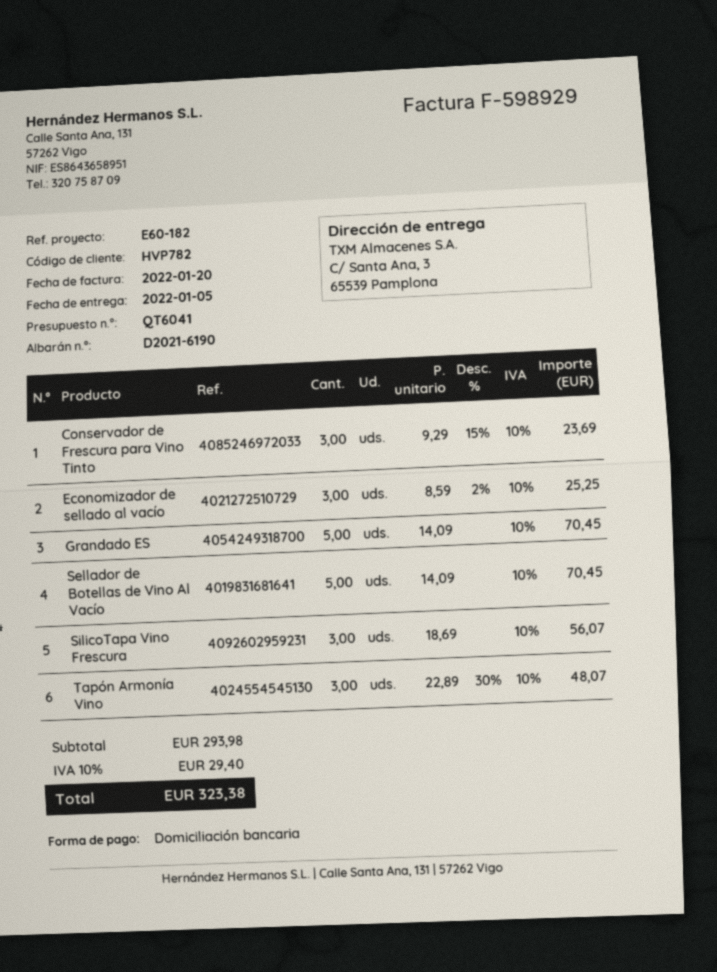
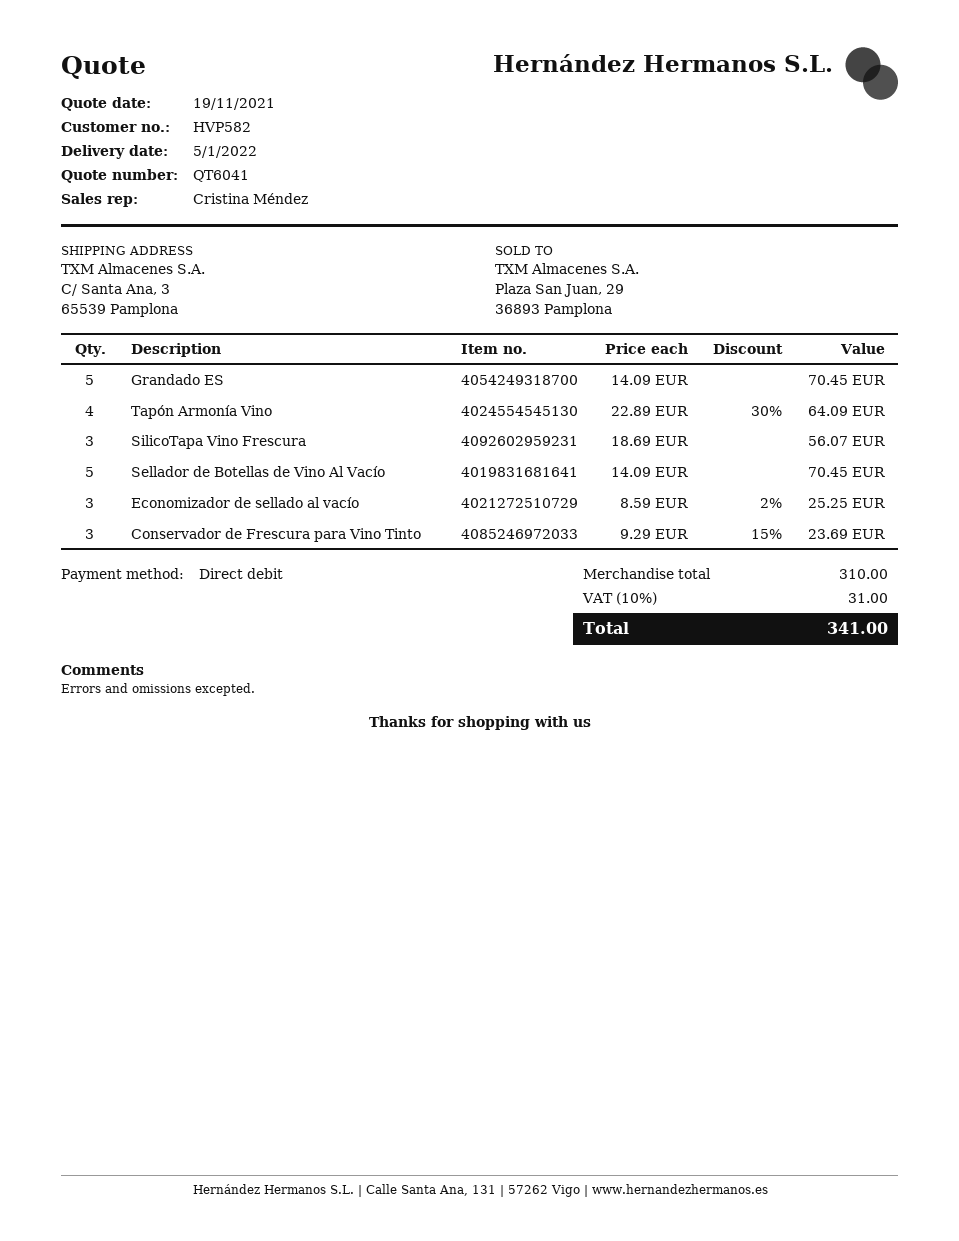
customer number: HVP782 -> HVP582
Tapón Armonía Vino: 3 x 22.89 - 30% = 48.07 -> 4 x 22.89 - 30% = 64.09
subtotal: 293.98 -> 310.00
tax: 10% = 29.40 -> 10% = 31.00
total: 323.38 -> 341.00

